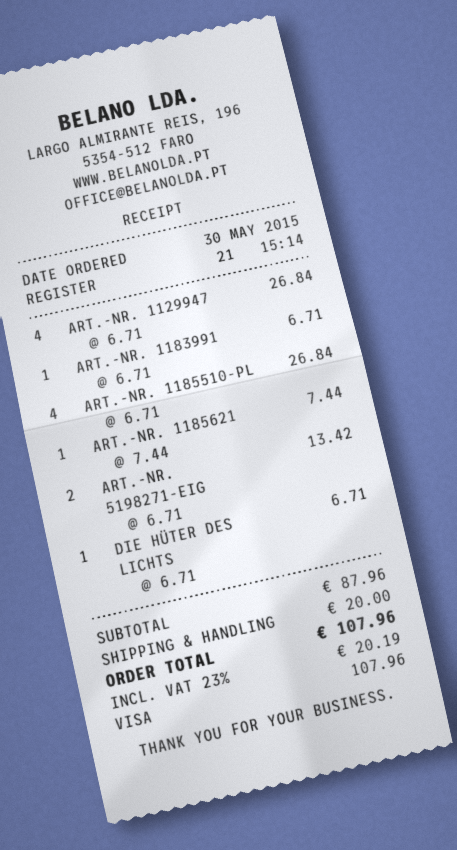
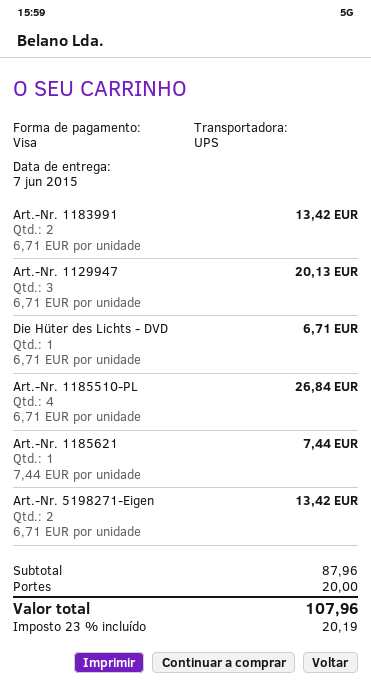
ART.-NR. 1129947: 4 x 6.71 = 26.84 -> 3 x 6.71 = 20.13
ART.-NR. 1183991: 1 x 6.71 = 6.71 -> 2 x 6.71 = 13.42

